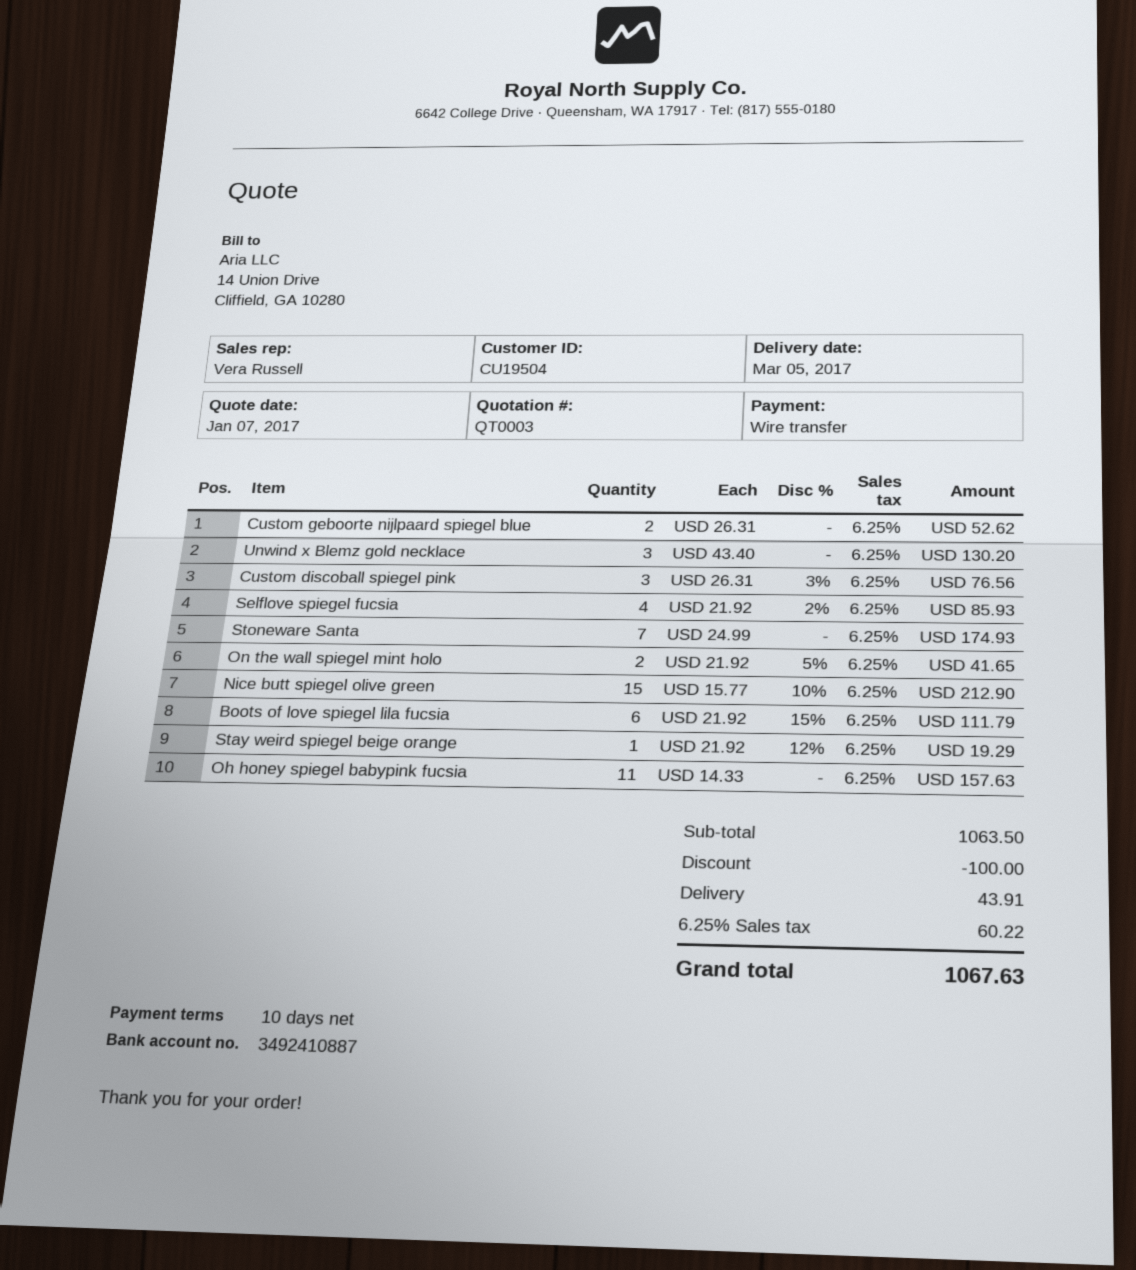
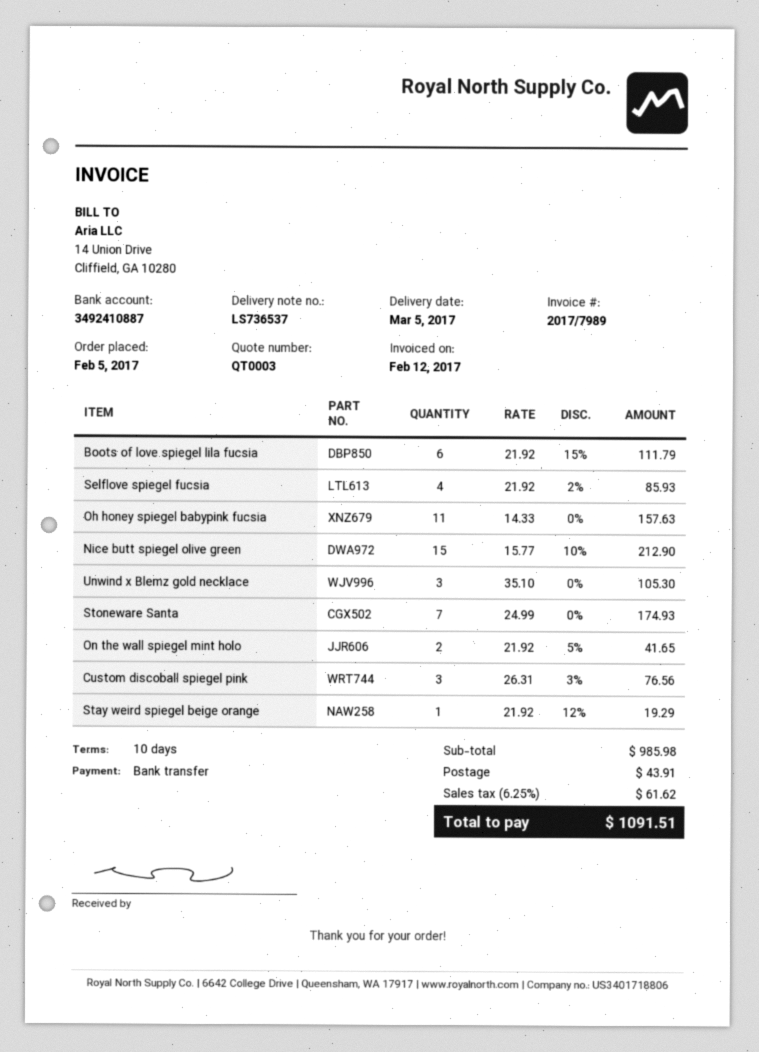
Custom geboorte nijlpaard spiegel blue: 2 x 26.31 = 52.62 -> none
Unwind x Blemz gold necklace: 3 x 43.40 = 130.20 -> 3 x 35.10 = 105.30
subtotal: 1063.50 -> 985.98
discount: 100.00 -> none
tax: 6.25% = 60.22 -> 6.25% = 61.62
total: 1067.63 -> 1091.51

